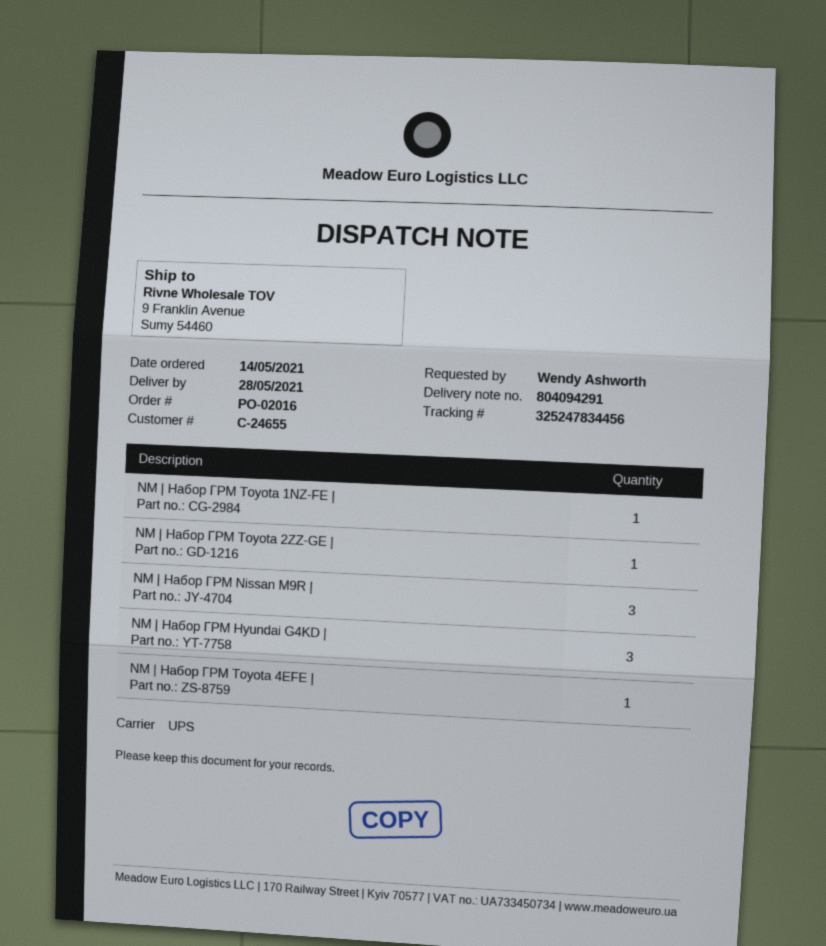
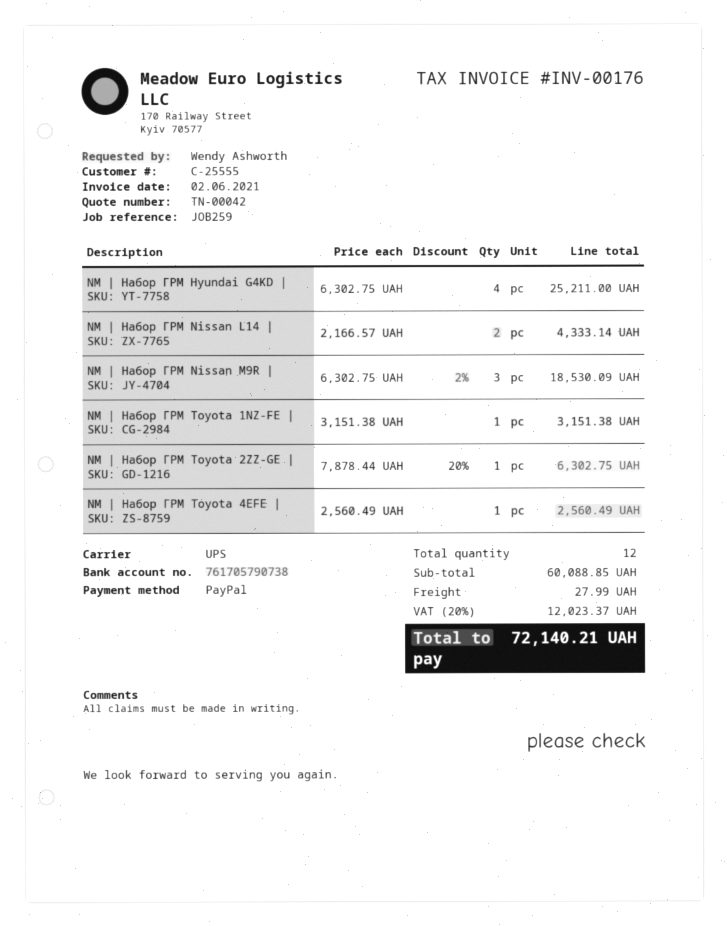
customer number: C-24655 -> C-25555
NM | Набор ГРМ Hyundai G4KD |: 3 -> 4
NM | Набор ГРМ Nissan L14 |: none -> 2

